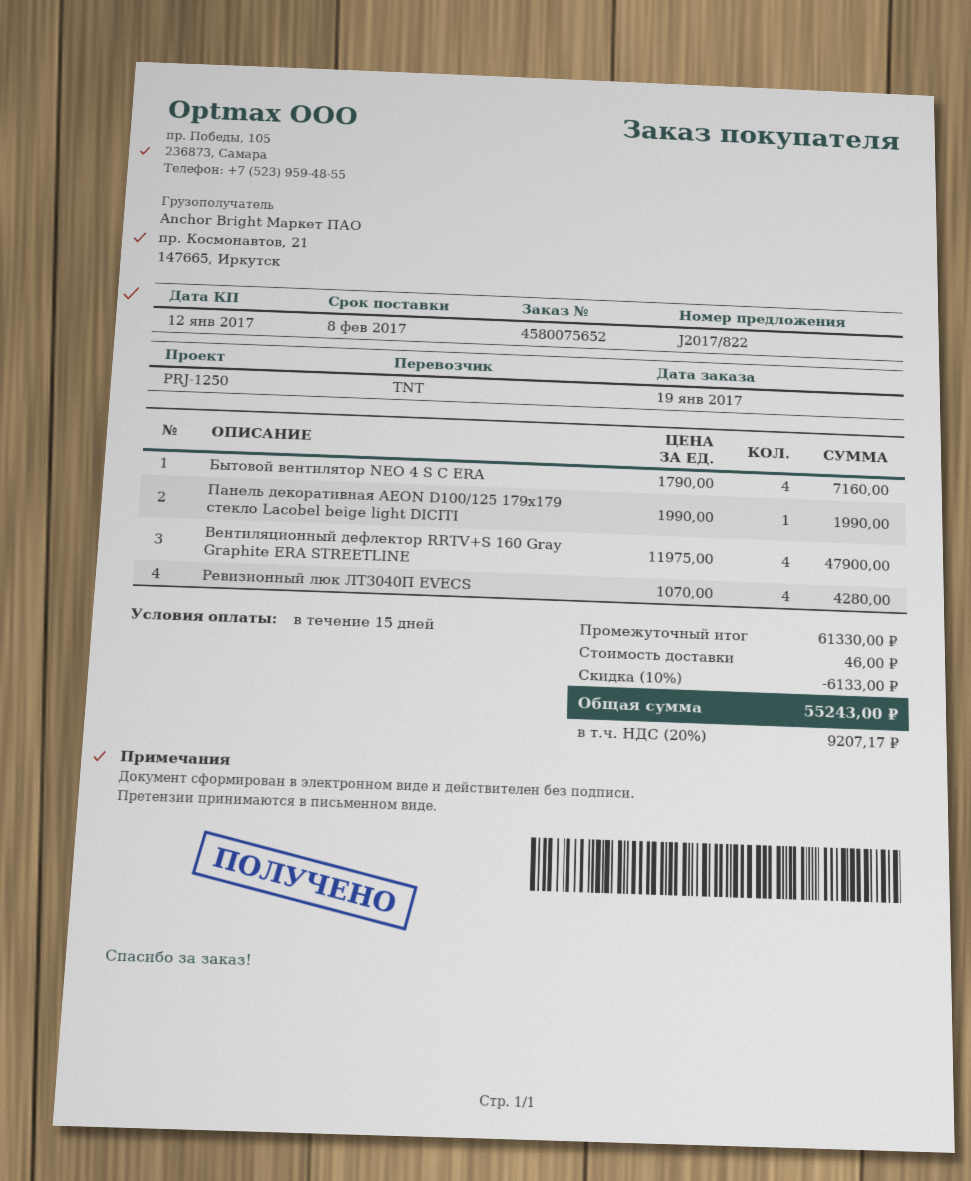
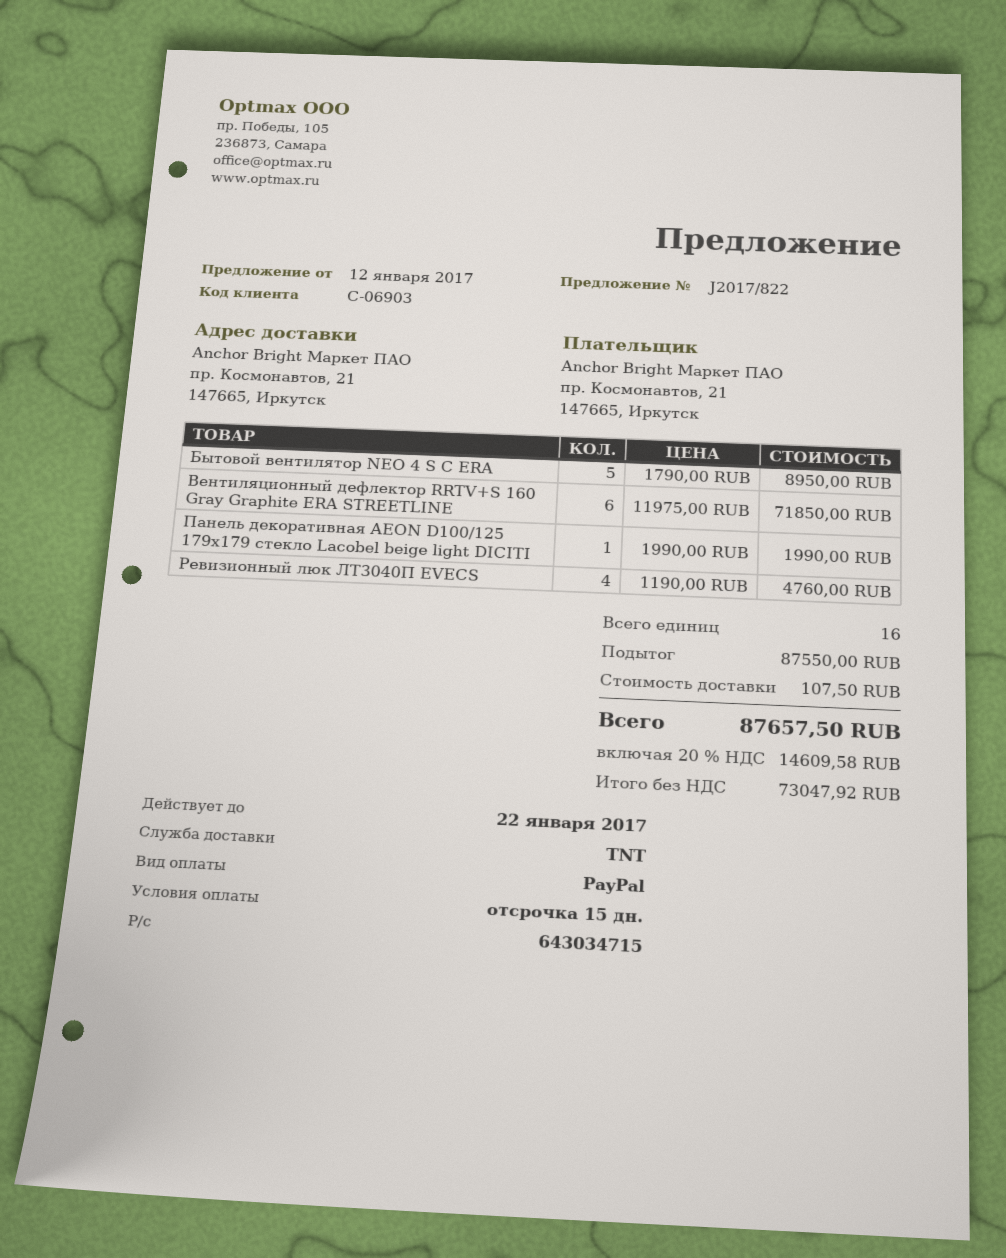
Бытовой вентилятор NEO 4 S C ERA: 4 x 1790.00 = 7160.00 -> 5 x 1790.00 = 8950.00
Вентиляционный дефлектор RRTV+S 160 Gray Graphite ERA STREETLINE: 4 x 11975.00 = 47900.00 -> 6 x 11975.00 = 71850.00
Ревизионный люк ЛТ3040П EVECS: 4 x 1070.00 = 4280.00 -> 4 x 1190.00 = 4760.00
subtotal: 61330.00 -> 87550.00
discount: 10% = 6133.00 -> none
shipping: 46.00 -> 107.50
tax: 20% = 9207.17 -> 20% = 14609.58
total: 55243.00 -> 87657.50

